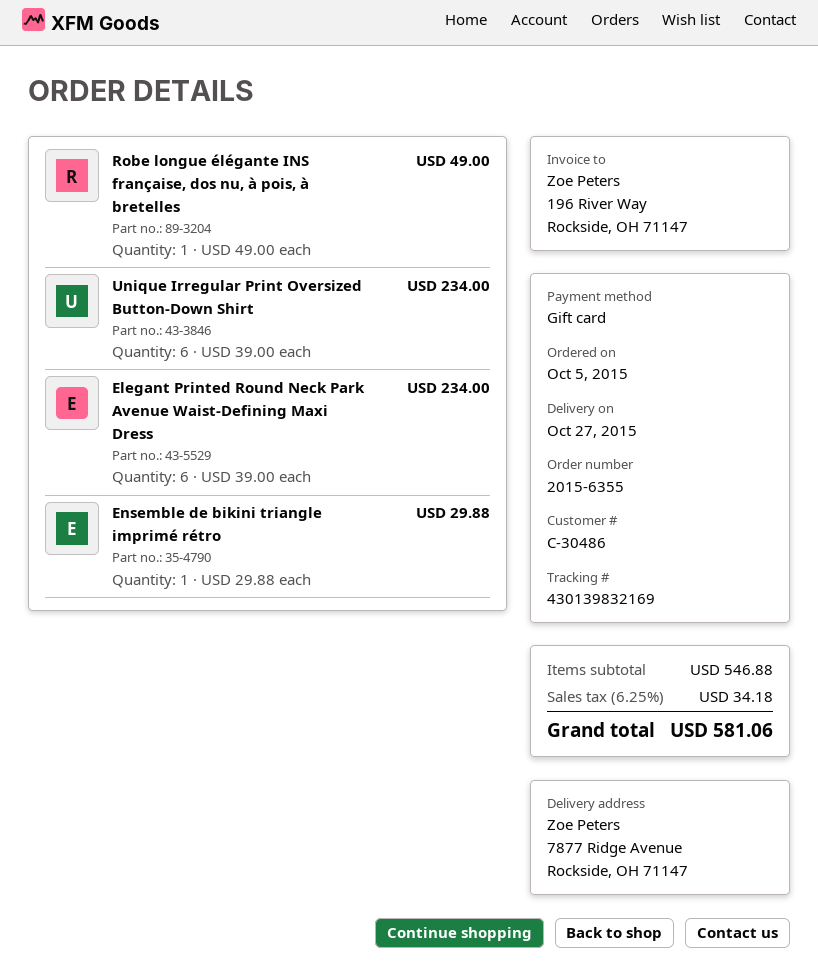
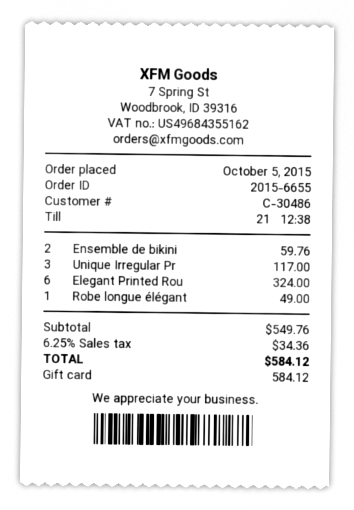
order number: 2015-6355 -> 2015-6655
Unique Irregular Print Oversized Button-Down Shirt: 6 for 234.00 -> 3 for 117.00
Elegant Printed Round Neck Park Avenue Waist-Defining Maxi Dress: 6 for 234.00 -> 6 for 324.00
Ensemble de bikini triangle imprimé rétro: 1 for 29.88 -> 2 for 59.76
subtotal: 546.88 -> 549.76
tax: 6.25% = 34.18 -> 6.25% = 34.36
total: 581.06 -> 584.12

